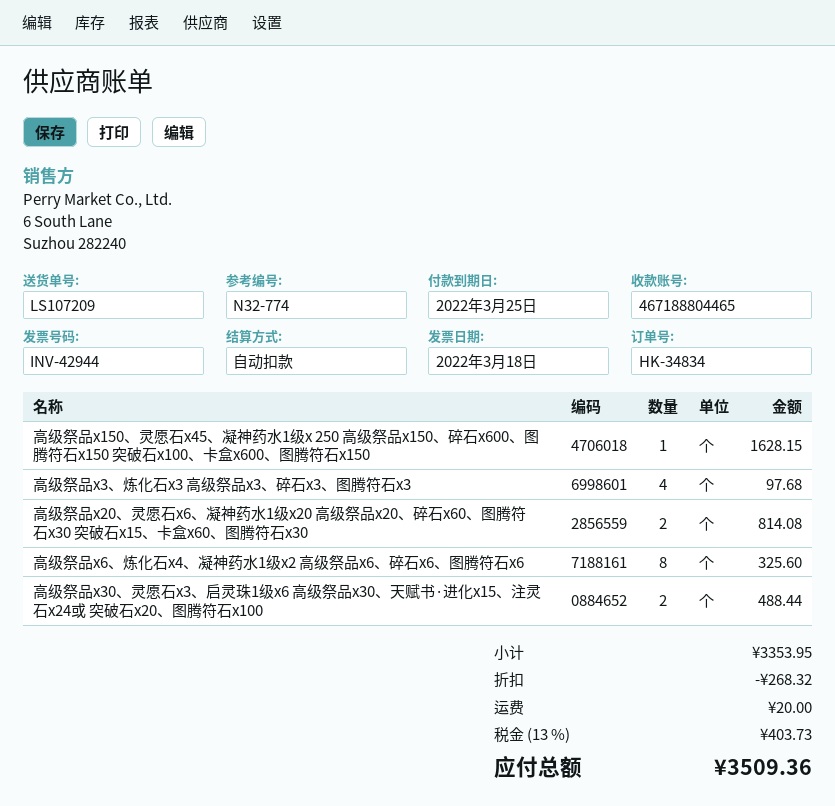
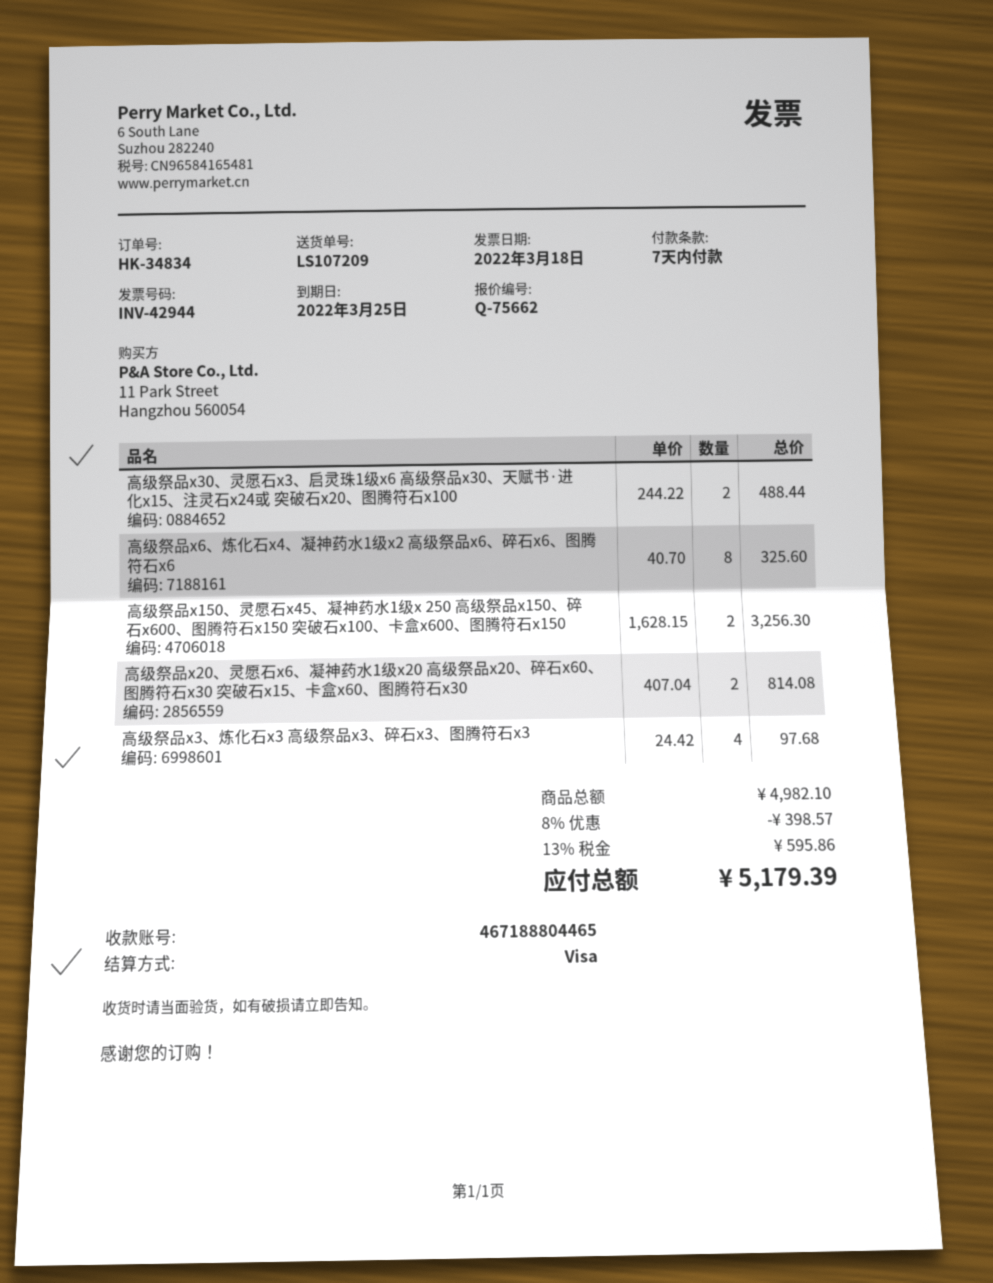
payment method: direct debit -> Visa
高级祭品x150、灵愿石x45、凝神药水1级x 250 高级祭品x150、碎石x600、图腾符石x150 突破石x100、卡盒x600、图腾符石x150: 1 for 1628.15 -> 2 for 3256.30
subtotal: 3353.95 -> 4982.10
discount: 268.32 -> 398.57
shipping: 20.00 -> none
tax: 13% = 403.73 -> 13% = 595.86
total: 3509.36 -> 5179.39

